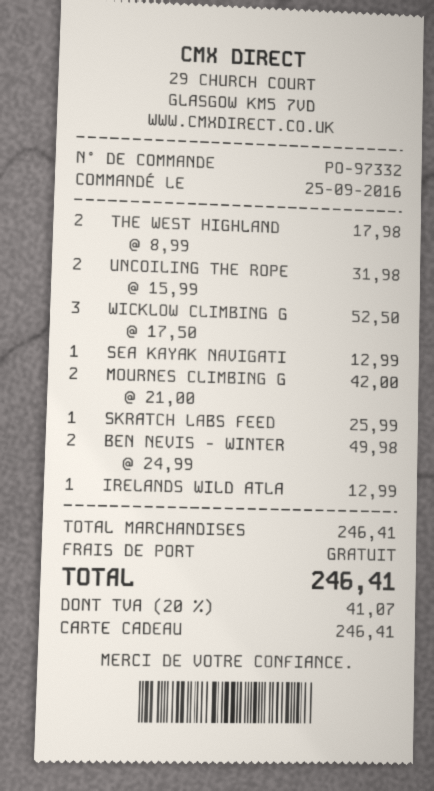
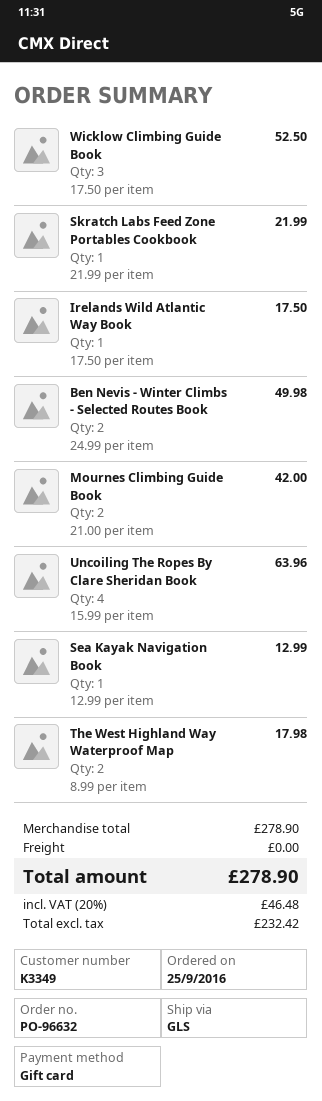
order number: PO-97332 -> PO-96632
UNCOILING THE ROPE: 2 x 15.99 = 31.98 -> 4 x 15.99 = 63.96
SKRATCH LABS FEED: 1 x 25.99 = 25.99 -> 1 x 21.99 = 21.99
IRELANDS WILD ATLA: 1 x 12.99 = 12.99 -> 1 x 17.50 = 17.50
subtotal: 246.41 -> 278.90
tax: 20% = 41.07 -> 20% = 46.48
total: 246.41 -> 278.90

